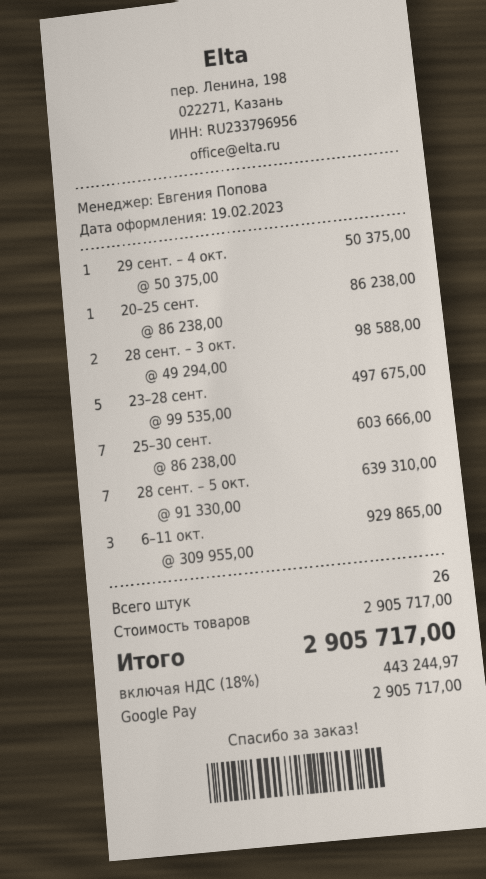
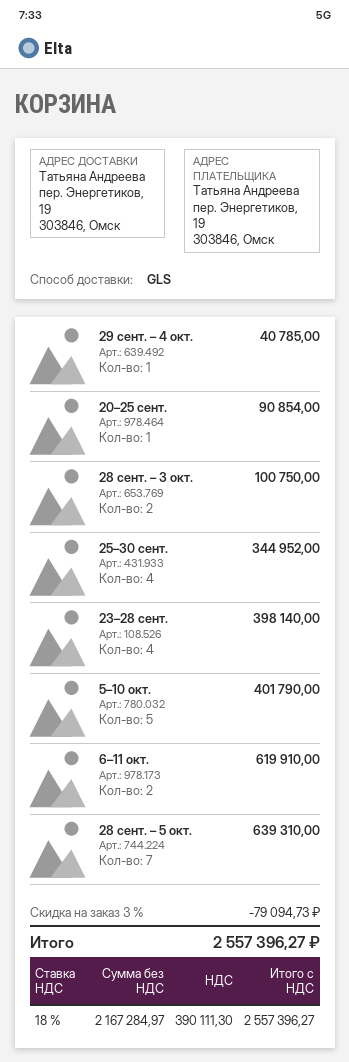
29 сент. – 4 окт.: 1 for 50375.00 -> 1 for 40785.00
20–25 сент.: 1 for 86238.00 -> 1 for 90854.00
28 сент. – 3 окт.: 2 for 98588.00 -> 2 for 100750.00
23–28 сент.: 5 for 497675.00 -> 4 for 398140.00
25–30 сент.: 7 for 603666.00 -> 4 for 344952.00
6–11 окт.: 3 for 929865.00 -> 2 for 619910.00
5–10 окт.: none -> 5 for 401790.00
discount: none -> 3% = 79094.73
tax: 18% = 443244.97 -> 18% = 390111.30
total: 2905717.00 -> 2557396.27

